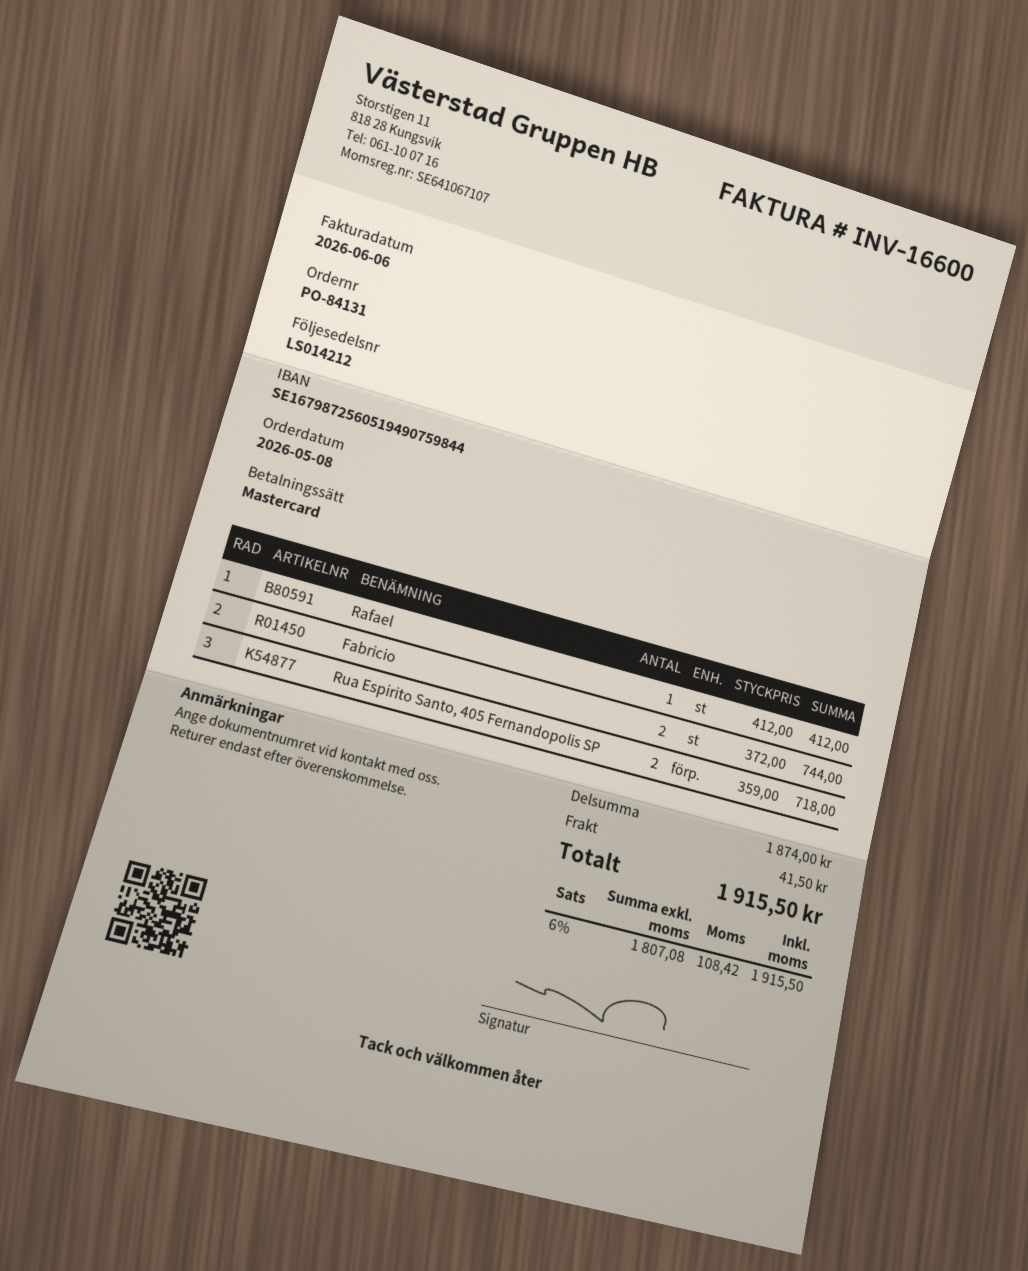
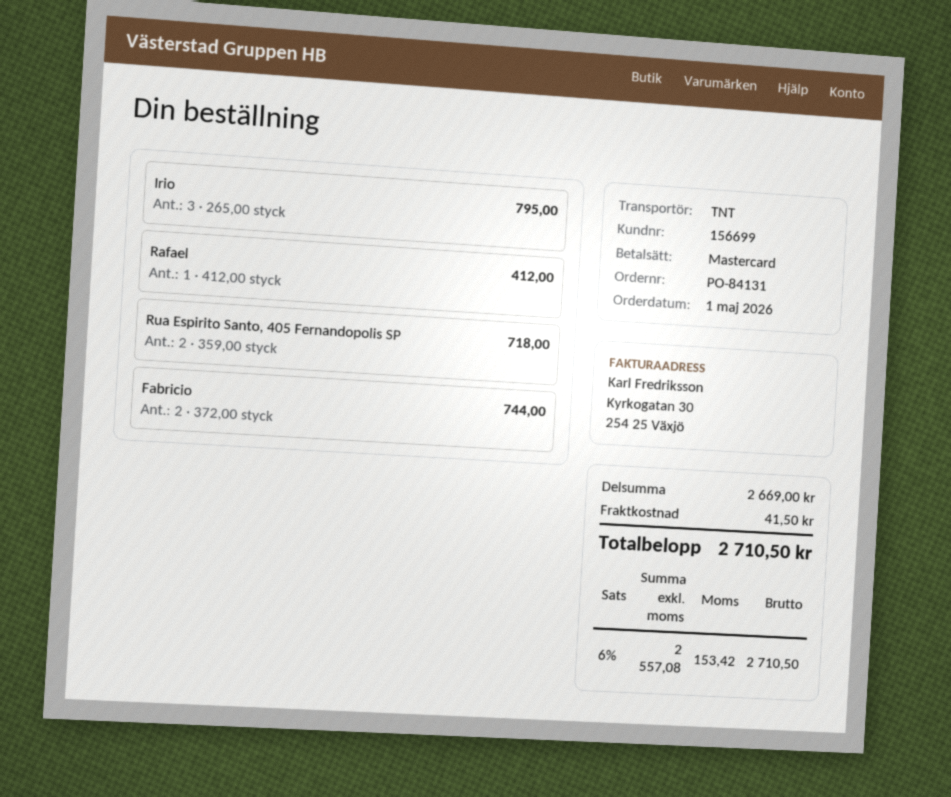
order date: 2026-05-08 -> 2026-05-01
Irio: none -> 3 x 265.00 = 795.00
subtotal: 1874.00 -> 2669.00
net: 1807.08 -> 2557.08
tax: 6% = 108.42 -> 6% = 153.42
total: 1915.50 -> 2710.50

